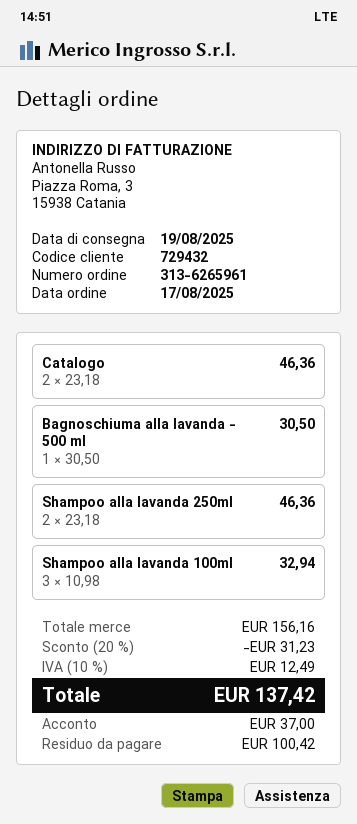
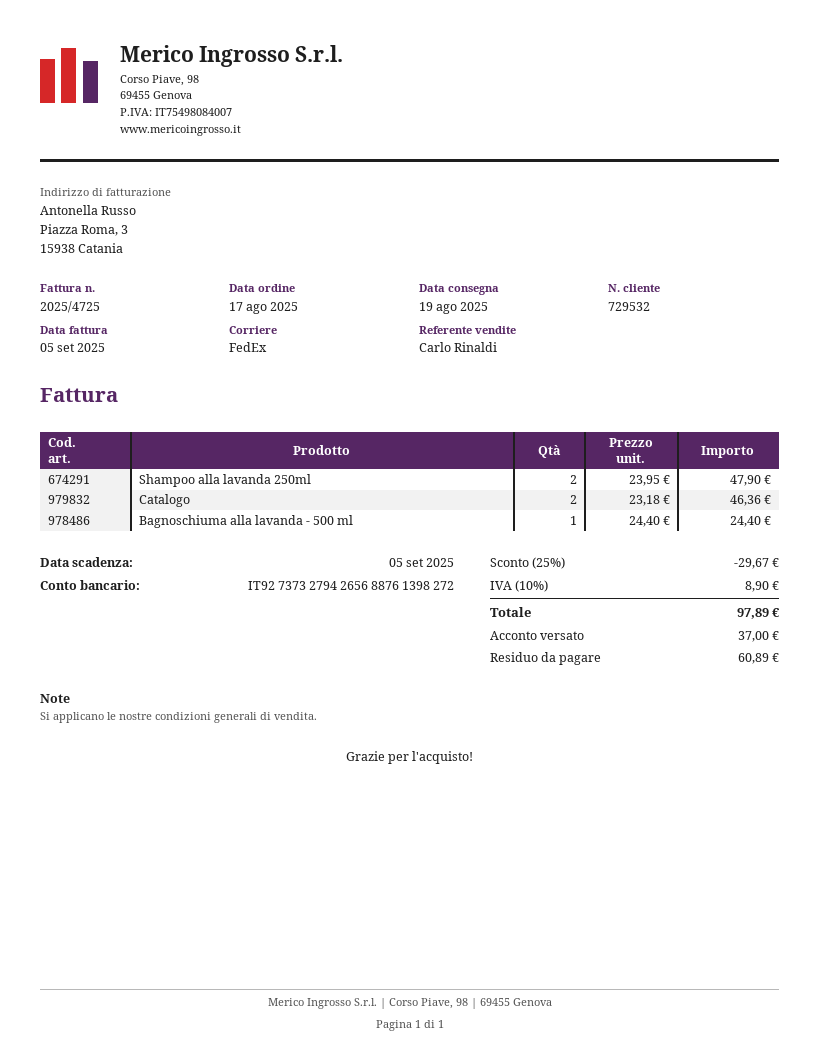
customer number: 729432 -> 729532
Bagnoschiuma alla lavanda - 500 ml: 1 x 30.50 = 30.50 -> 1 x 24.40 = 24.40
Shampoo alla lavanda 250ml: 2 x 23.18 = 46.36 -> 2 x 23.95 = 47.90
Shampoo alla lavanda 100ml: 3 x 10.98 = 32.94 -> none
discount: 20% = 31.23 -> 25% = 29.67
tax: 10% = 12.49 -> 10% = 8.90
total: 137.42 -> 97.89
balance: 100.42 -> 60.89

